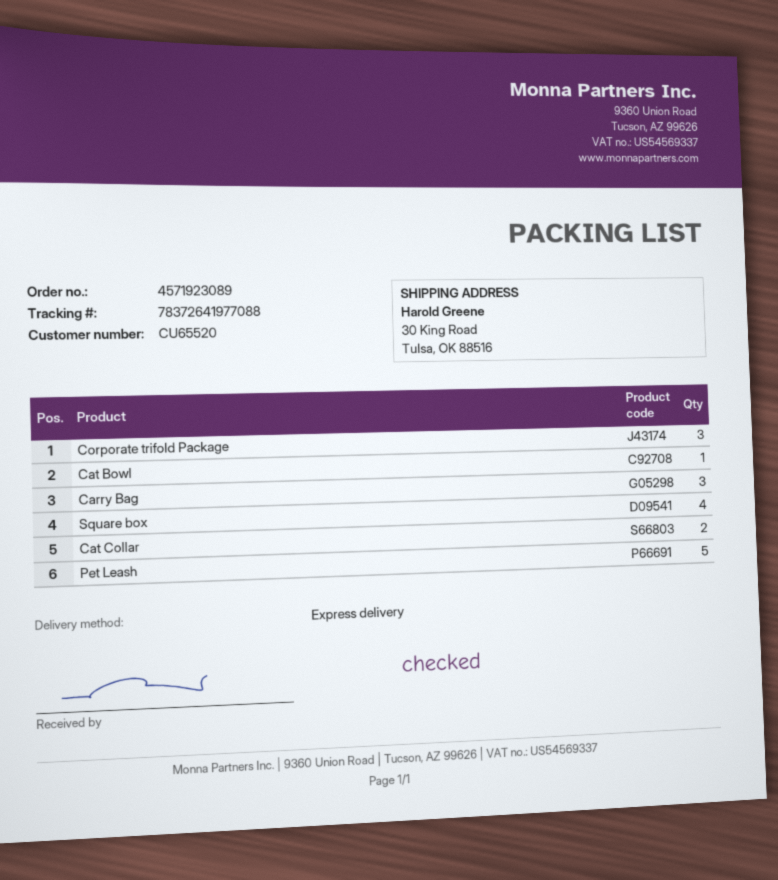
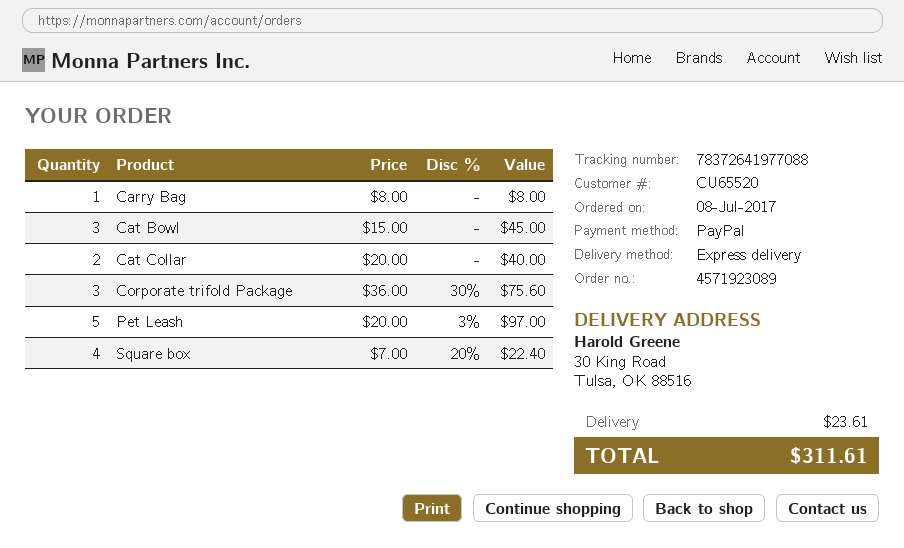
Cat Bowl: 1 -> 3
Carry Bag: 3 -> 1

